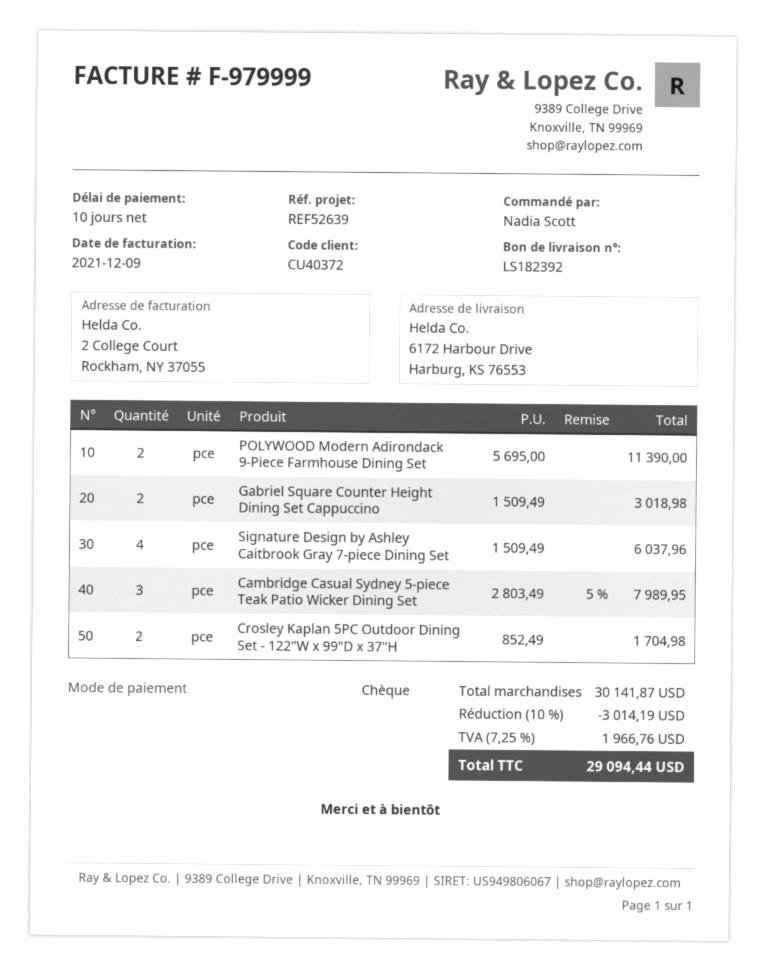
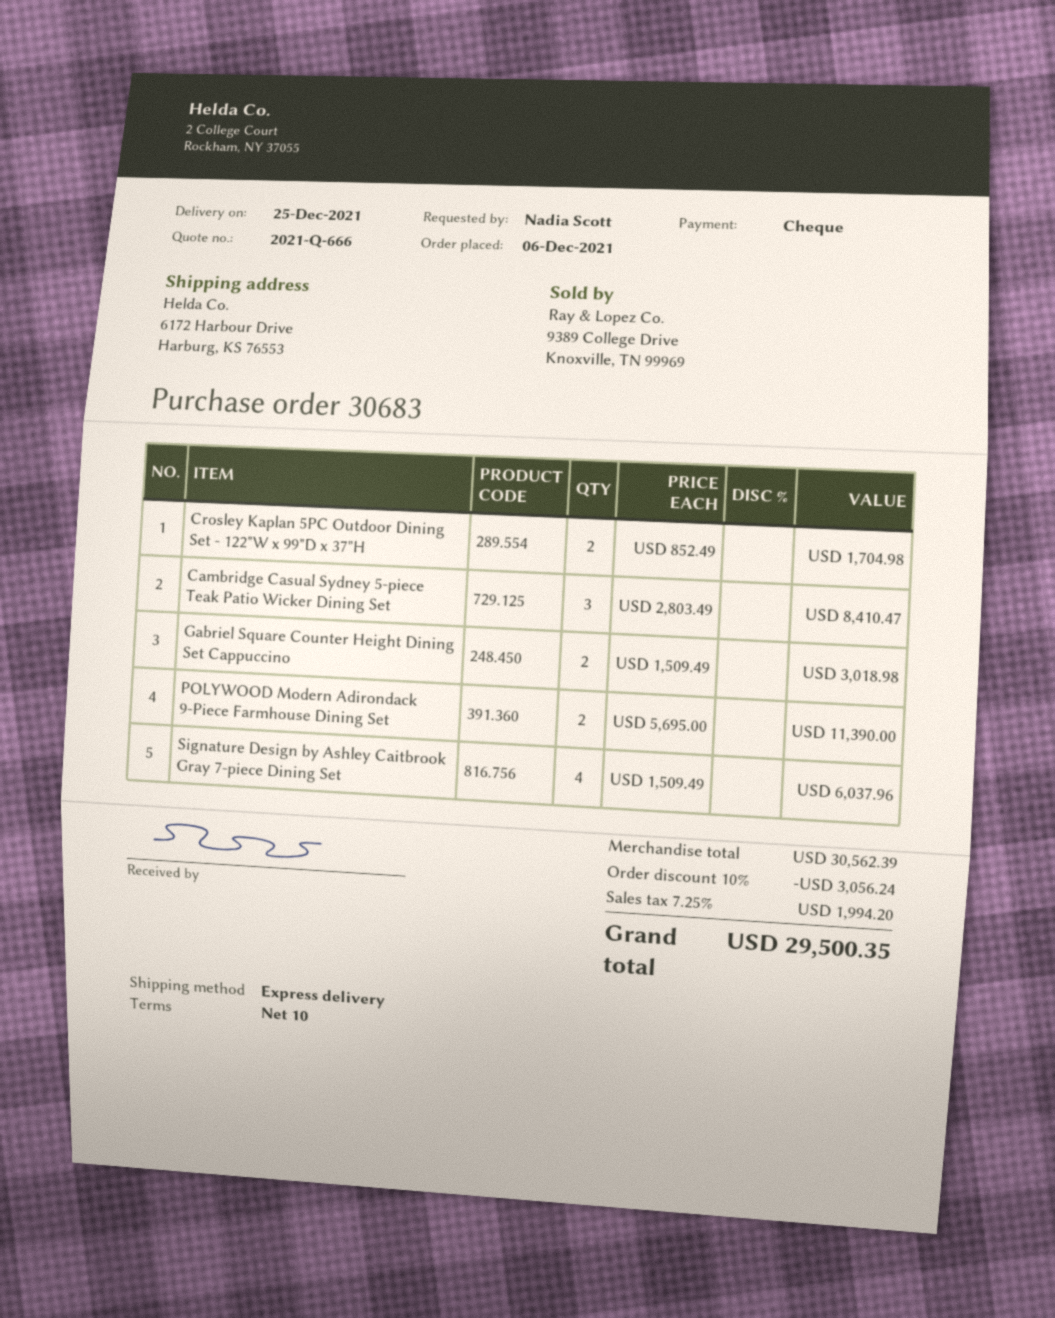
Cambridge Casual Sydney 5-piece Teak Patio Wicker Dining Set: 3 x 2803.49 - 5% = 7989.95 -> 3 x 2803.49 = 8410.47
subtotal: 30141.87 -> 30562.39
discount: 10% = 3014.19 -> 10% = 3056.24
tax: 7.25% = 1966.76 -> 7.25% = 1994.20
total: 29094.44 -> 29500.35

